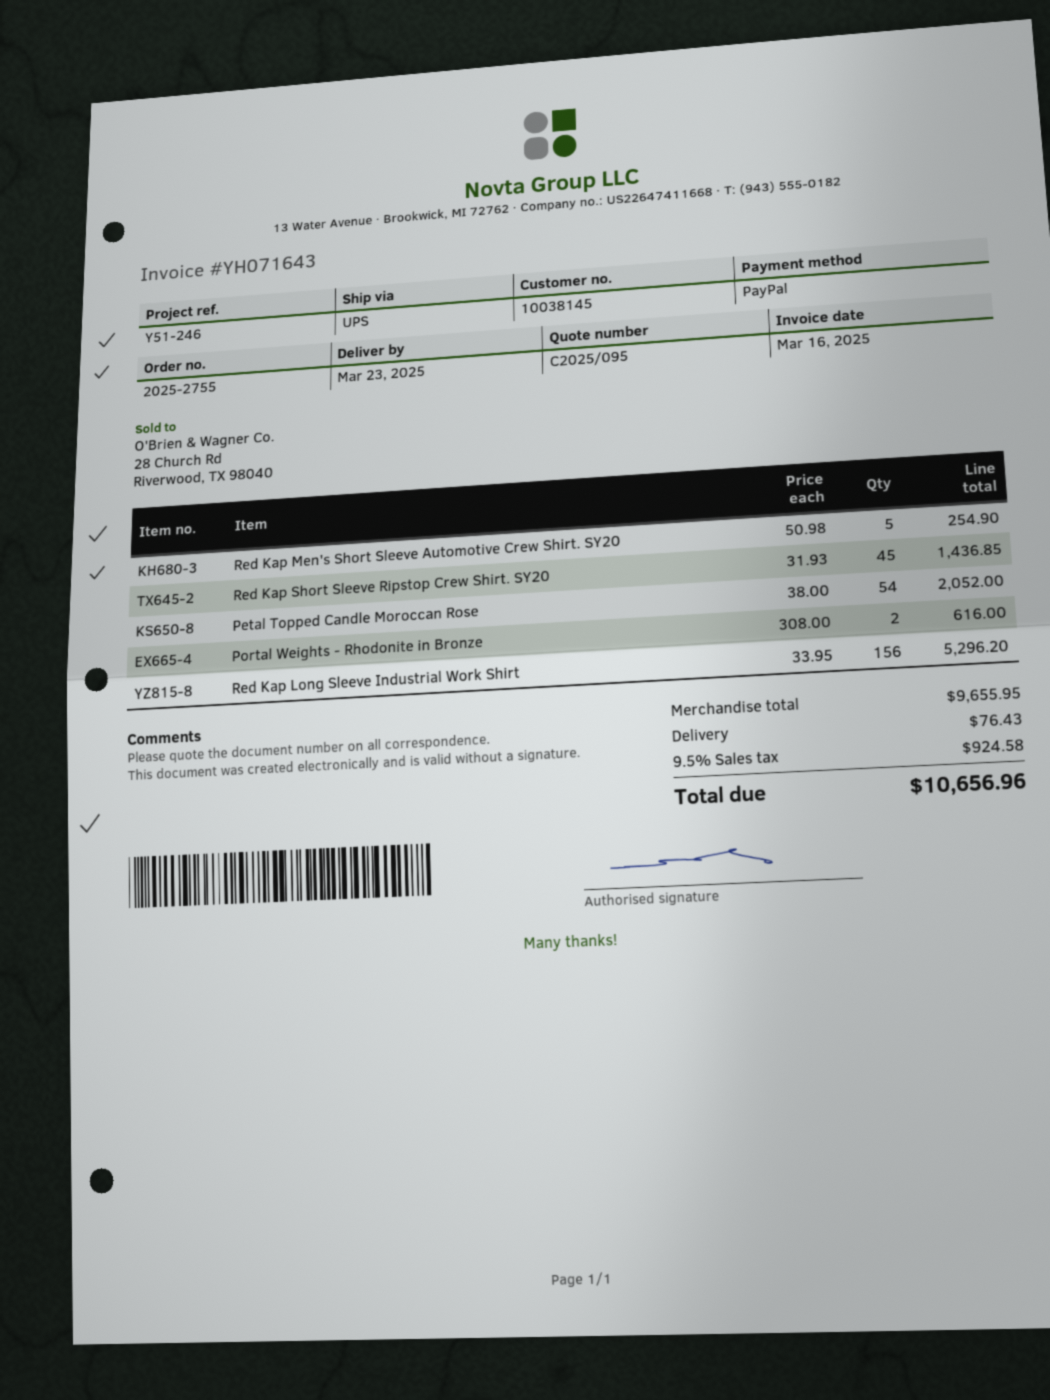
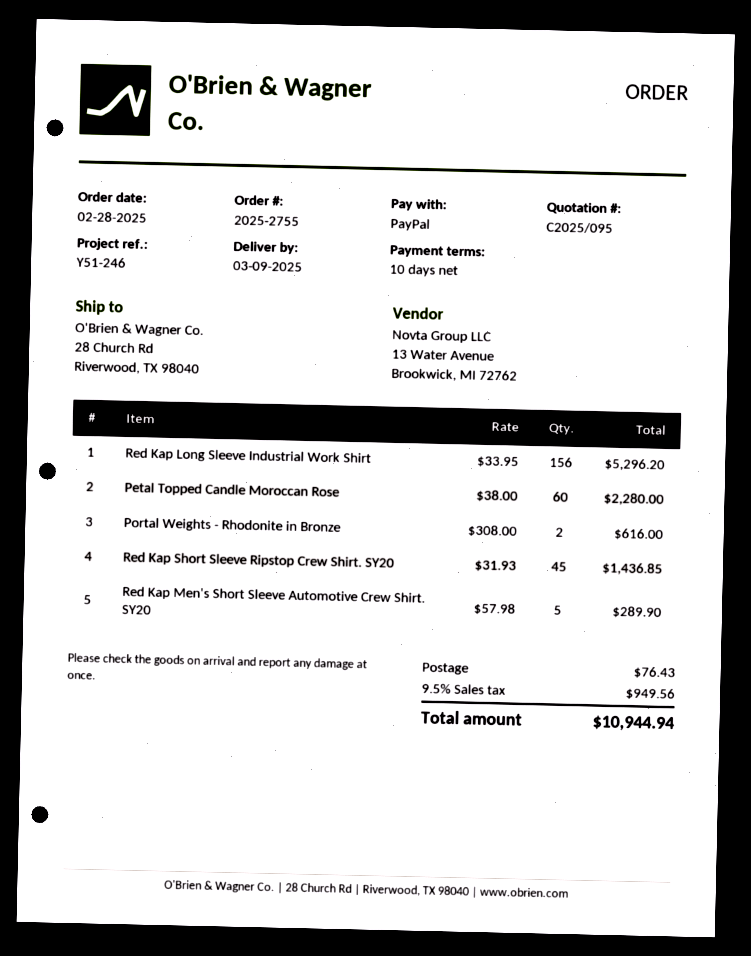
delivery date: 2025-03-23 -> 2025-03-09
Red Kap Men's Short Sleeve Automotive Crew Shirt. SY20: 5 x 50.98 = 254.90 -> 5 x 57.98 = 289.90
Petal Topped Candle Moroccan Rose: 54 x 38.00 = 2052.00 -> 60 x 38.00 = 2280.00
tax: 9.5% = 924.58 -> 9.5% = 949.56
total: 10656.96 -> 10944.94

